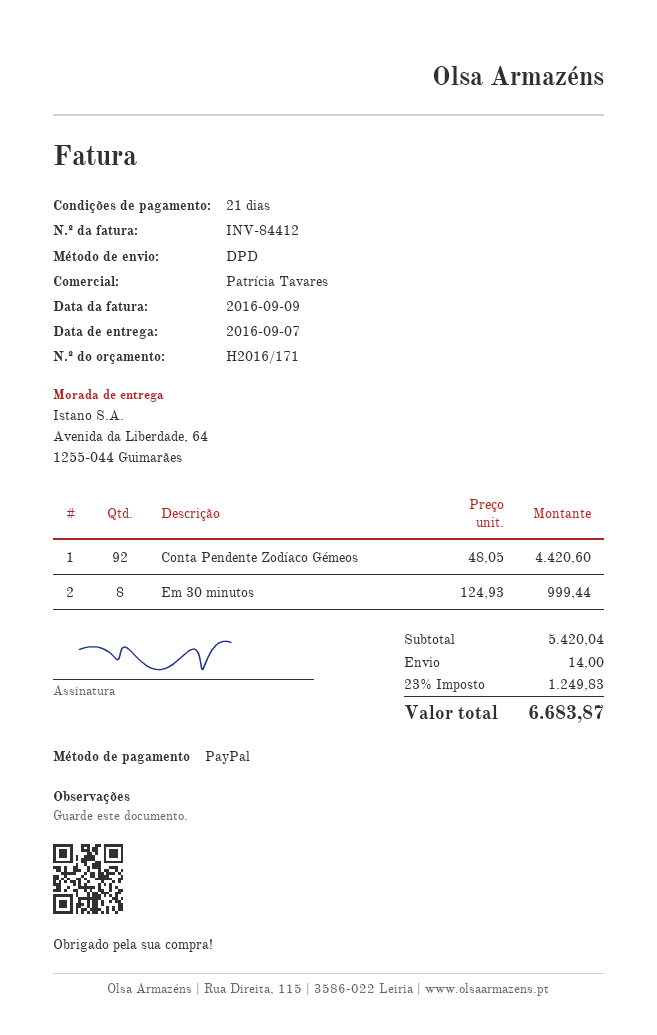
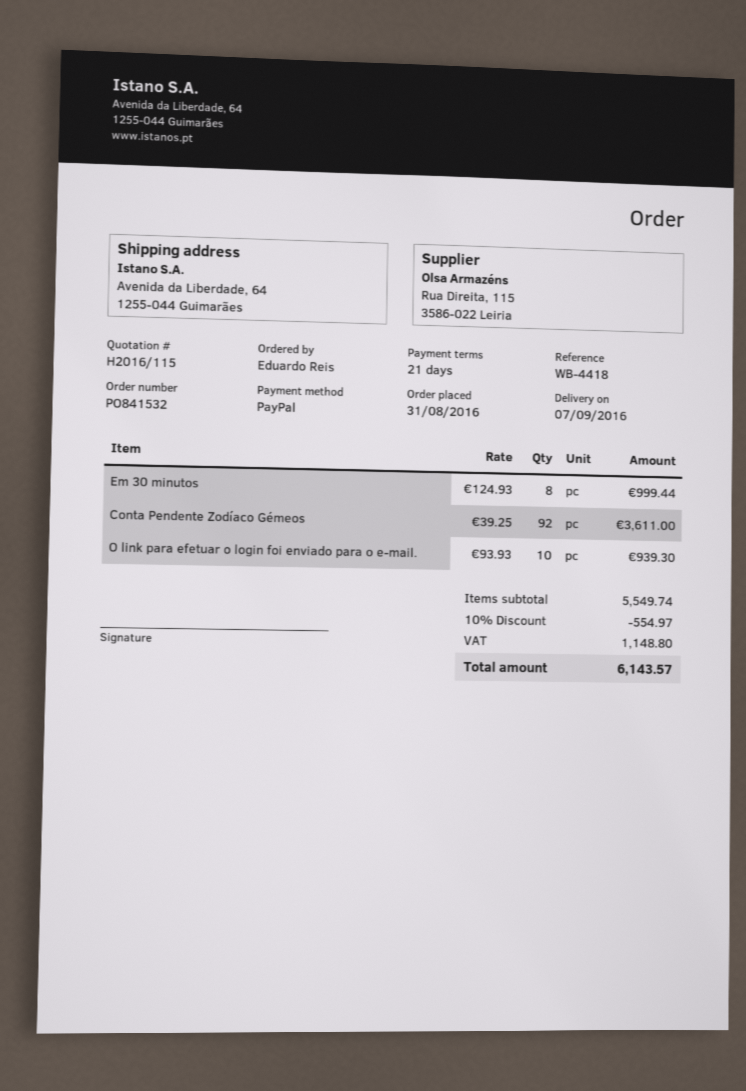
quote number: H2016/171 -> H2016/115
Conta Pendente Zodíaco Gémeos: 92 x 48.05 = 4420.60 -> 92 x 39.25 = 3611.00
O link para efetuar o login foi enviado para o e-mail.: none -> 10 x 93.93 = 939.30
subtotal: 5420.04 -> 5549.74
discount: none -> 10% = 554.97
shipping: 14.00 -> none
tax: 1249.83 -> 1148.80
total: 6683.87 -> 6143.57

